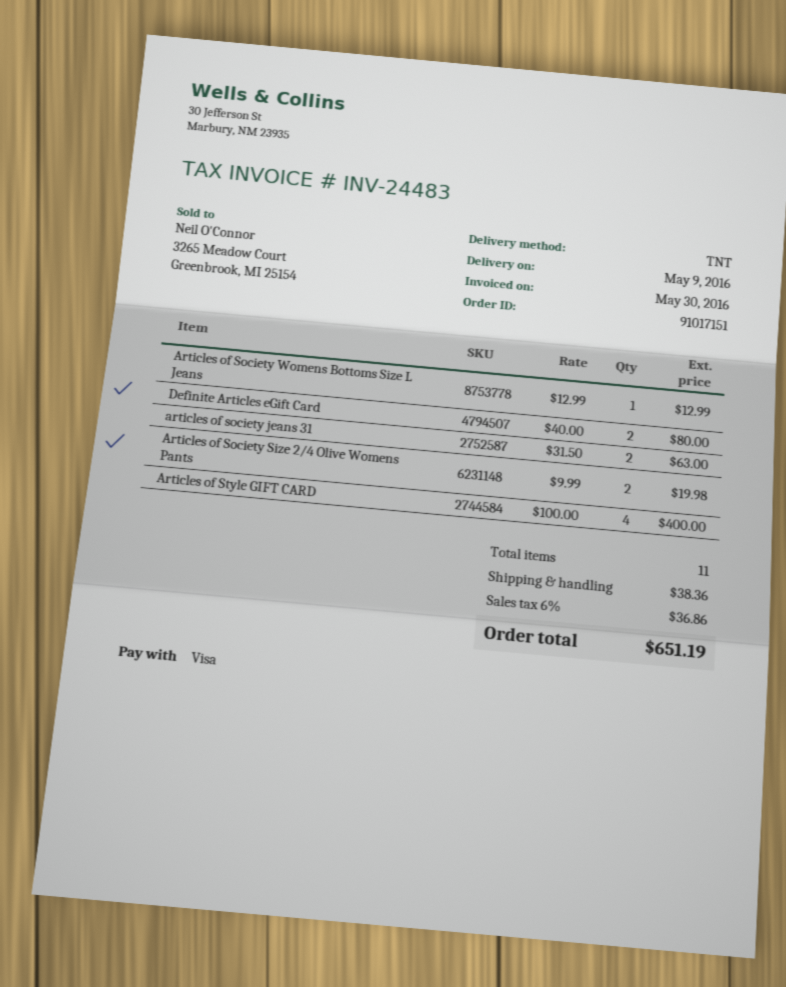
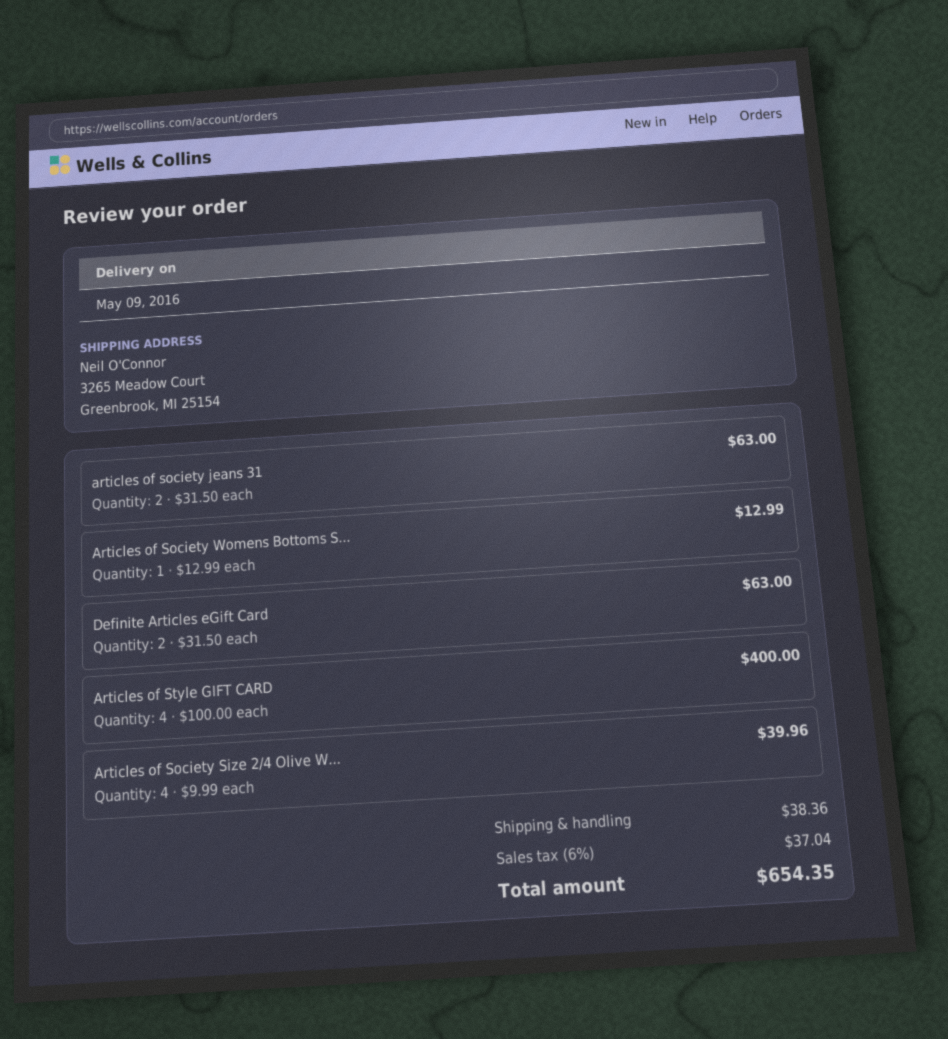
Definite Articles eGift Card: 2 x 40.00 = 80.00 -> 2 x 31.50 = 63.00
Articles of Society Size 2/4 Olive Womens Pants: 2 x 9.99 = 19.98 -> 4 x 9.99 = 39.96
tax: 6% = 36.86 -> 6% = 37.04
total: 651.19 -> 654.35

